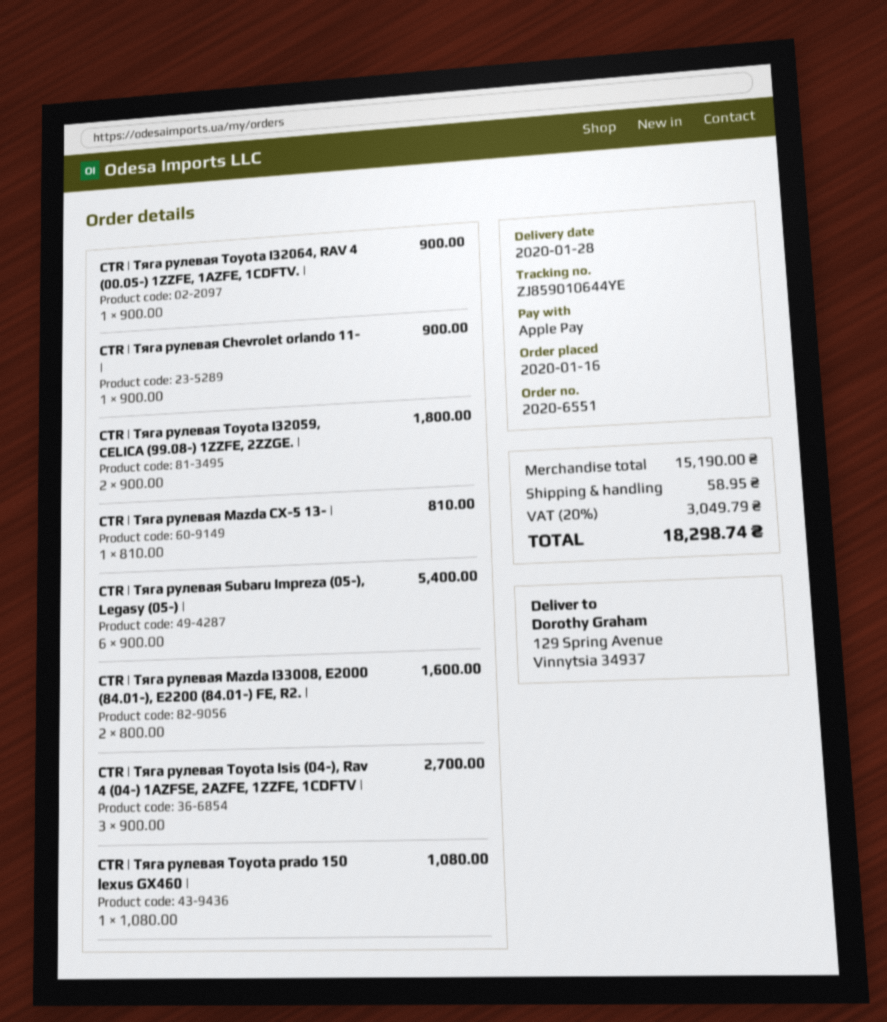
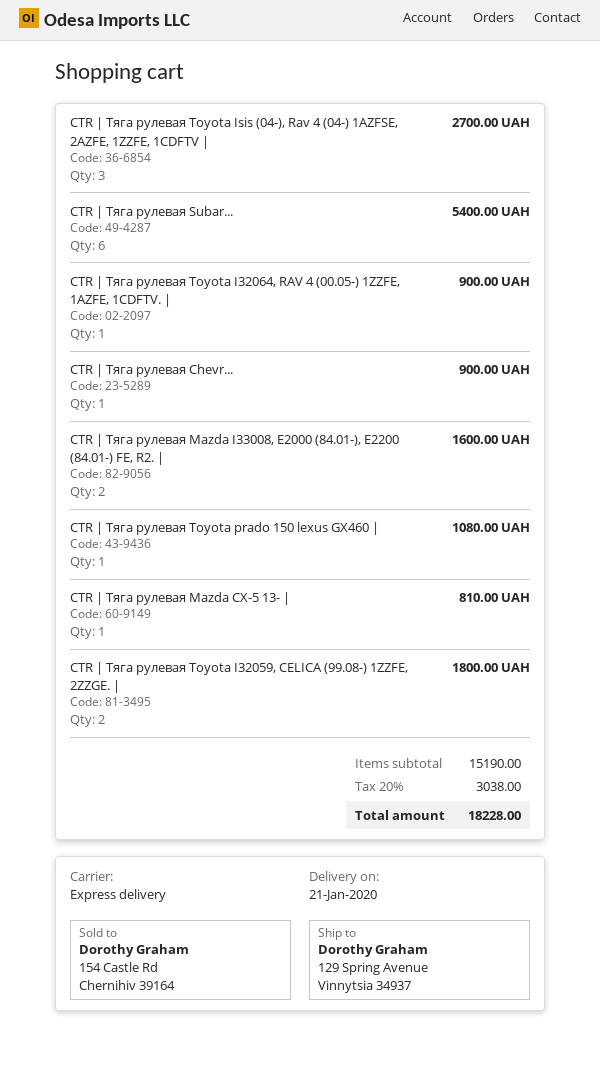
delivery date: 2020-01-28 -> 2020-01-21
shipping: 58.95 -> none
tax: 20% = 3049.79 -> 20% = 3038.00
total: 18298.74 -> 18228.00

